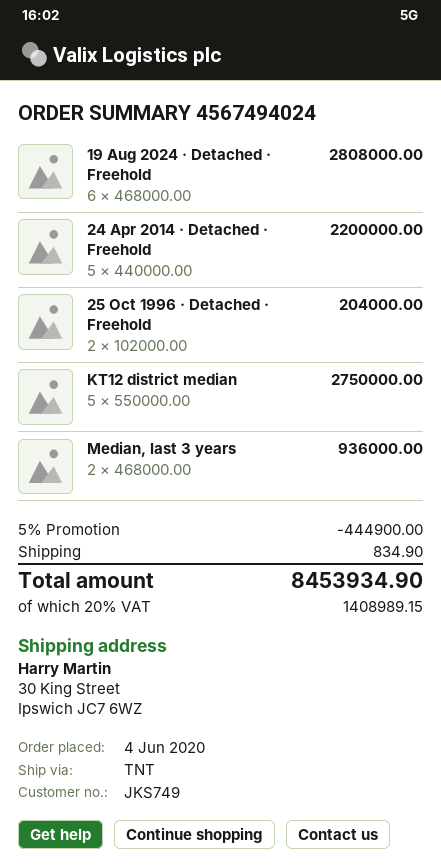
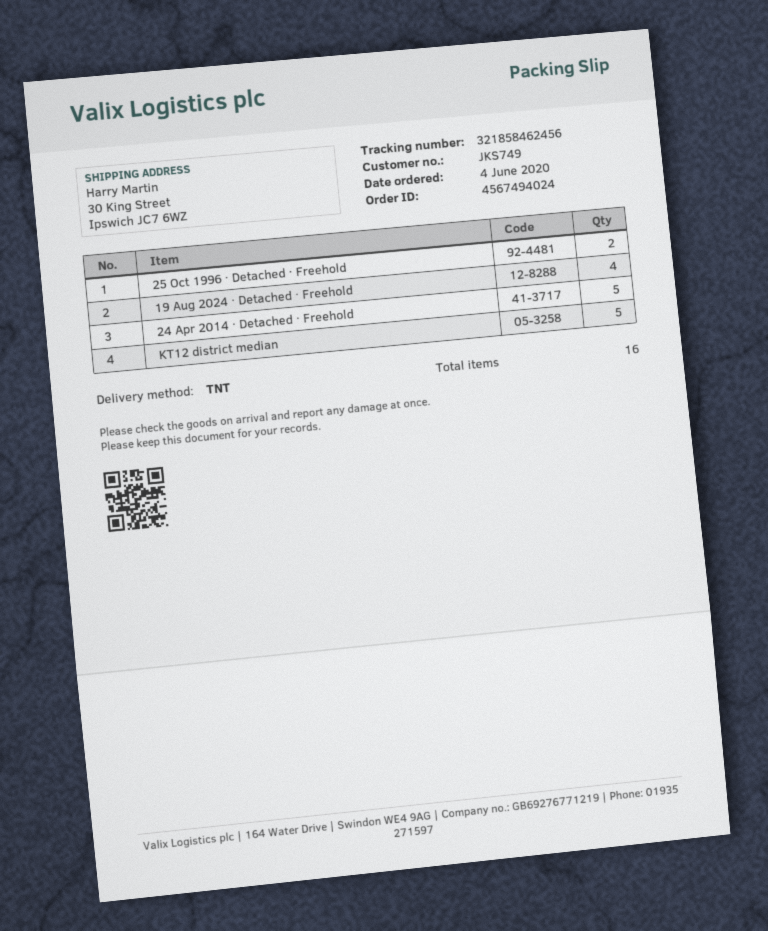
19 Aug 2024 · Detached · Freehold: 6 -> 4
Median, last 3 years: 2 -> none

